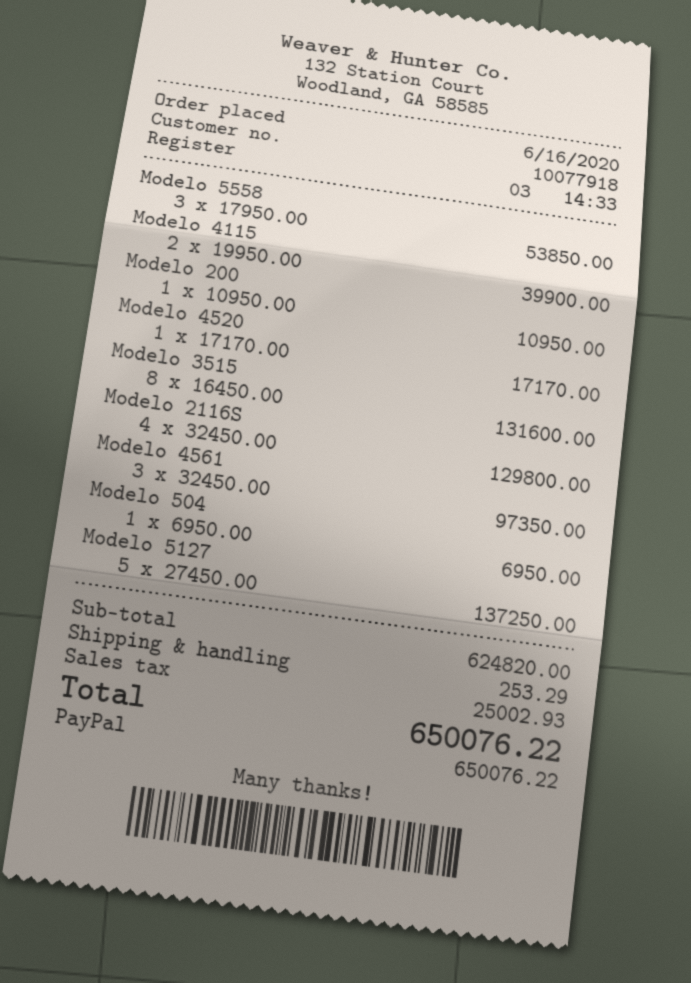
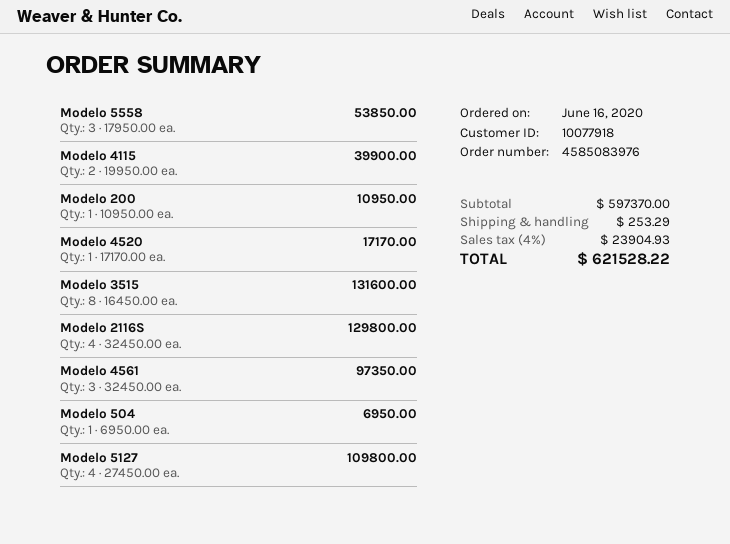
Modelo 5127: 5 x 27450.00 = 137250.00 -> 4 x 27450.00 = 109800.00
subtotal: 624820.00 -> 597370.00
tax: 25002.93 -> 23904.93
total: 650076.22 -> 621528.22

